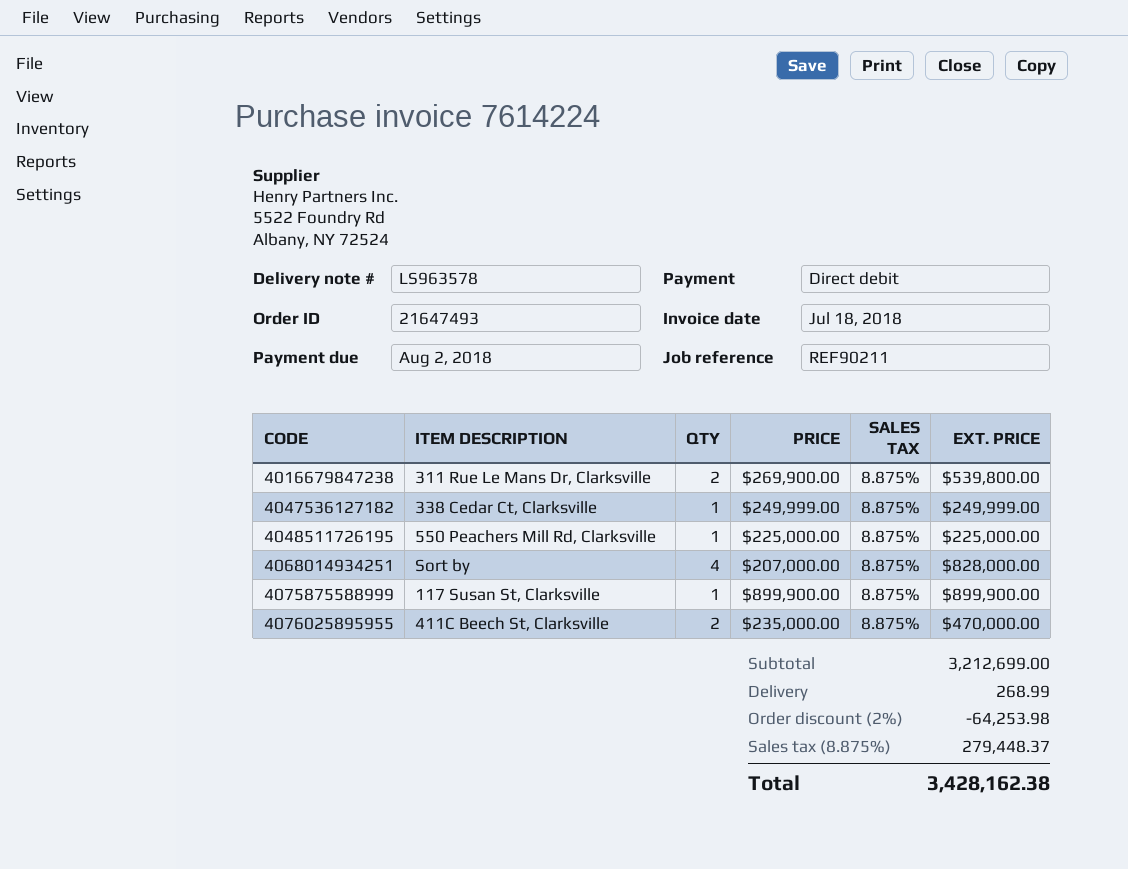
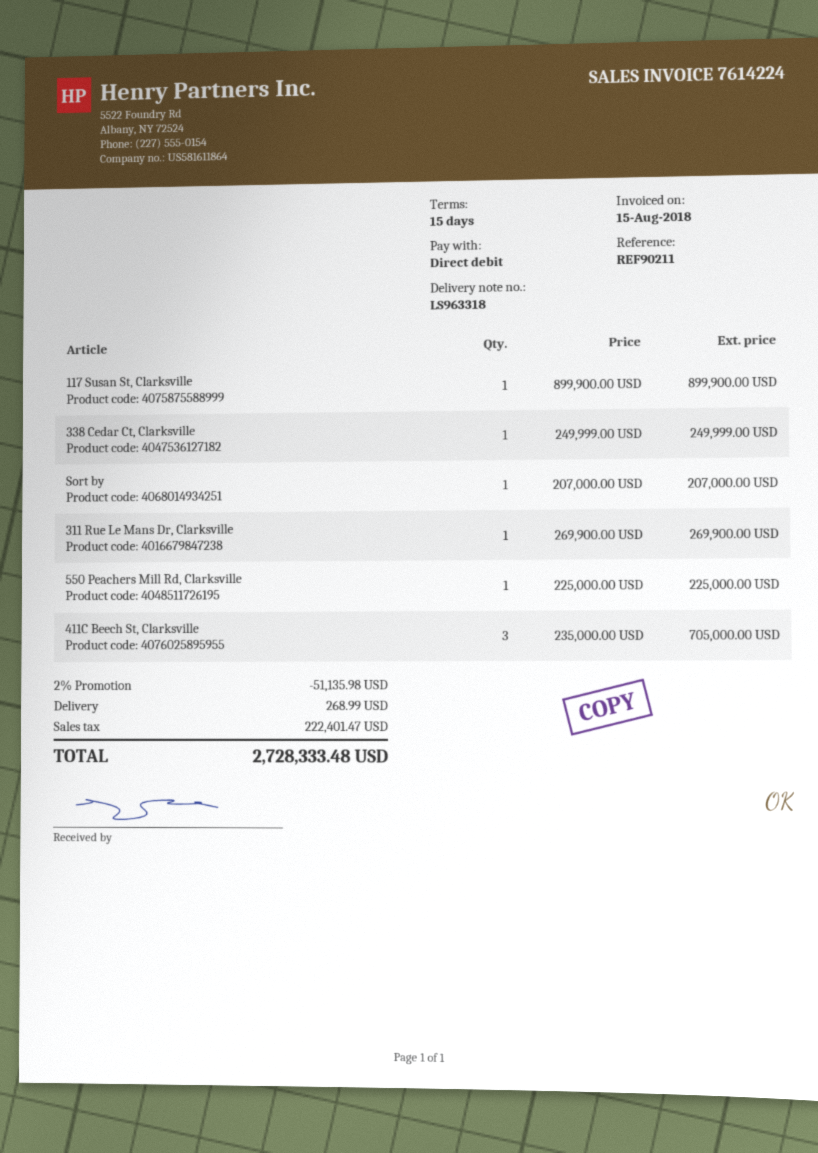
delivery note number: LS963578 -> LS963318
invoice date: 2018-07-18 -> 2018-08-15
311 Rue Le Mans Dr, Clarksville: 2 x 269900.00 = 539800.00 -> 1 x 269900.00 = 269900.00
Sort by: 4 x 207000.00 = 828000.00 -> 1 x 207000.00 = 207000.00
411C Beech St, Clarksville: 2 x 235000.00 = 470000.00 -> 3 x 235000.00 = 705000.00
discount: 2% = 64253.98 -> 2% = 51135.98
tax: 279448.37 -> 222401.47
total: 3428162.38 -> 2728333.48

